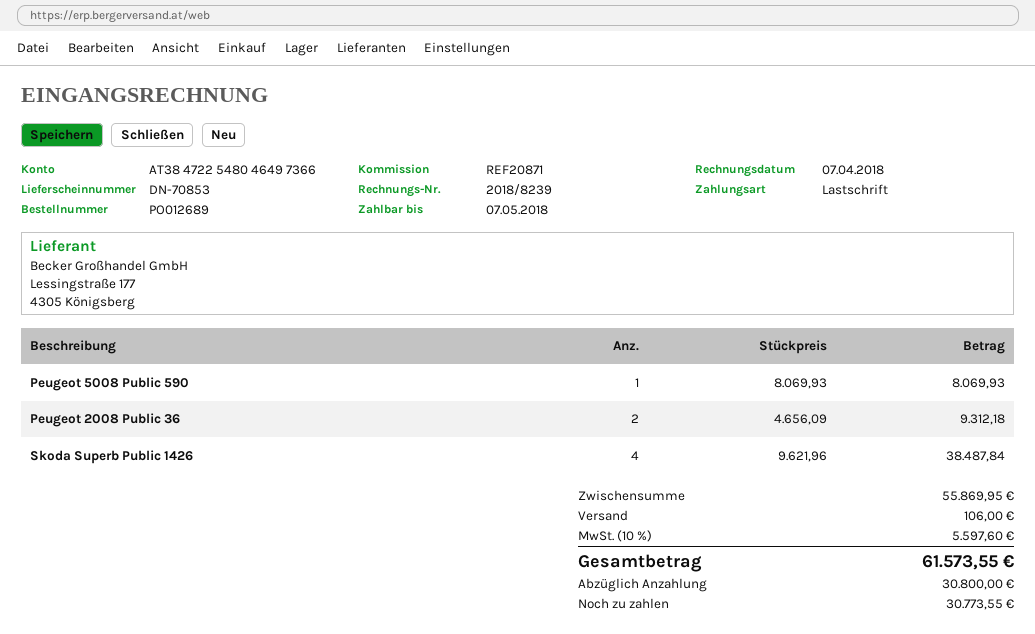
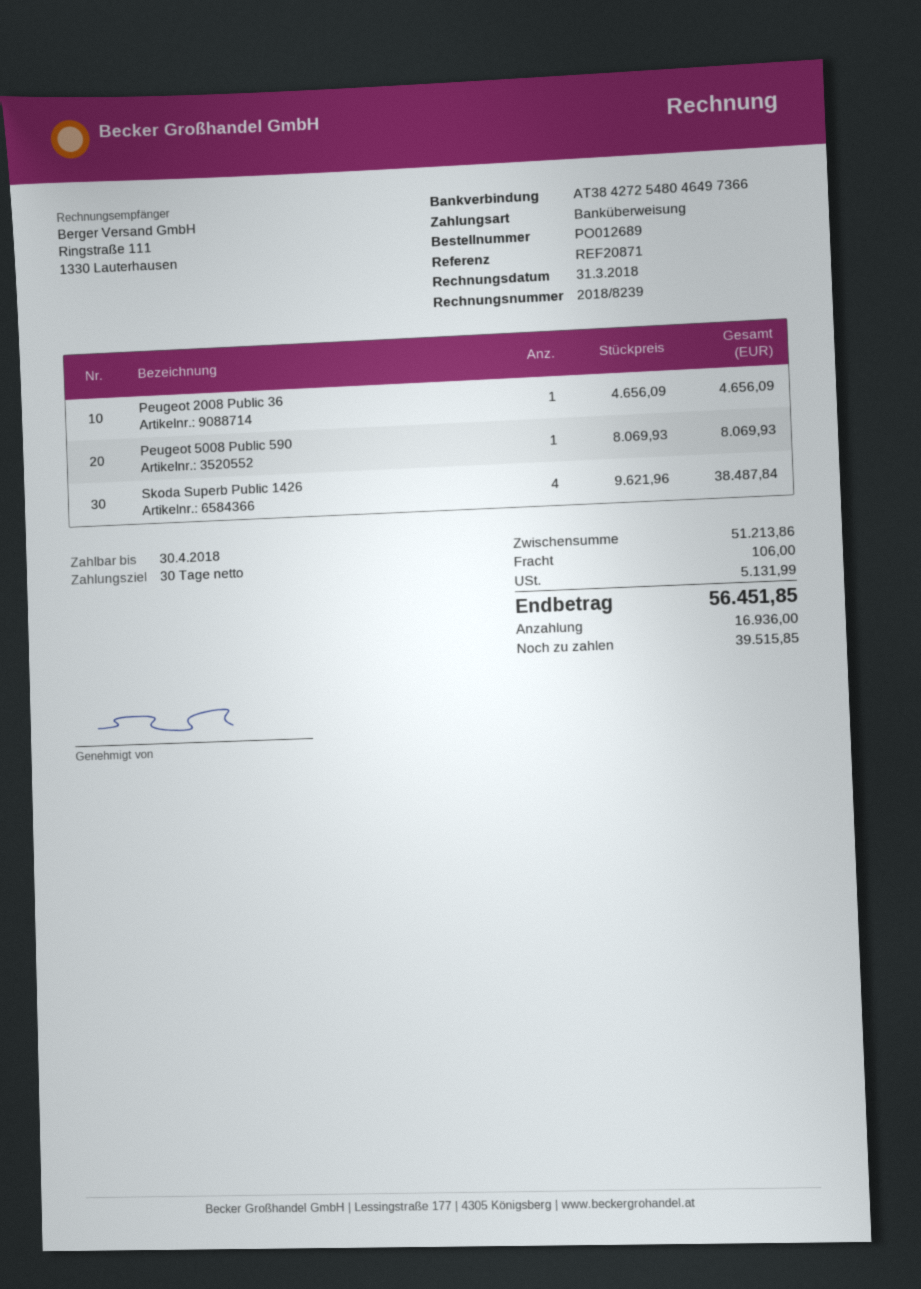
invoice date: 2018-04-07 -> 2018-03-31
due date: 2018-05-07 -> 2018-04-30
payment method: direct debit -> bank transfer
bank account: AT384722548046497366 -> AT384272548046497366
Peugeot 2008 Public 36: 2 x 4656.09 = 9312.18 -> 1 x 4656.09 = 4656.09
subtotal: 55869.95 -> 51213.86
tax: 5597.60 -> 5131.99
total: 61573.55 -> 56451.85
deposit: 30800.00 -> 16936.00
balance: 30773.55 -> 39515.85

